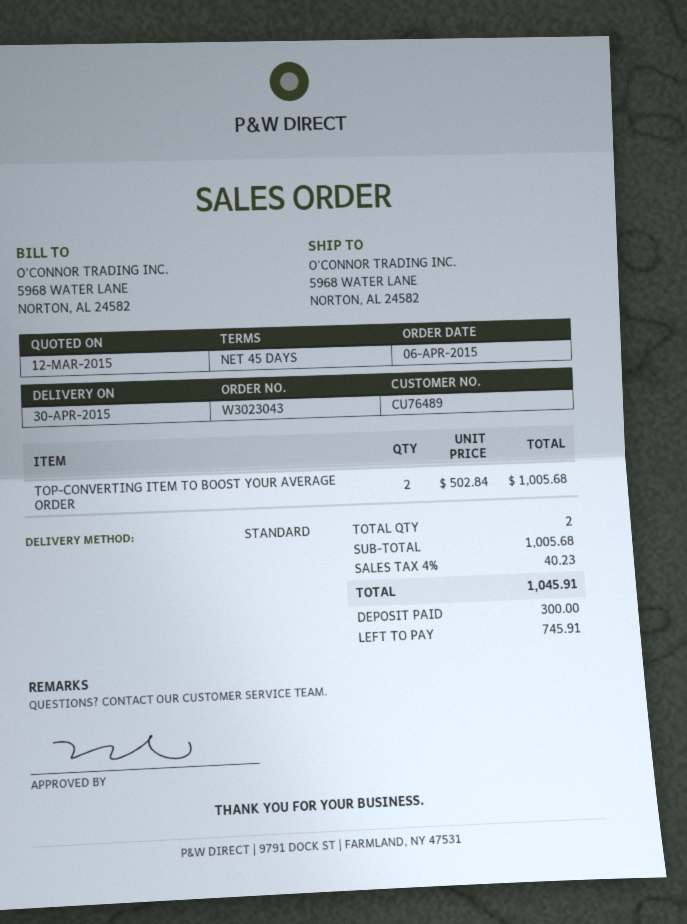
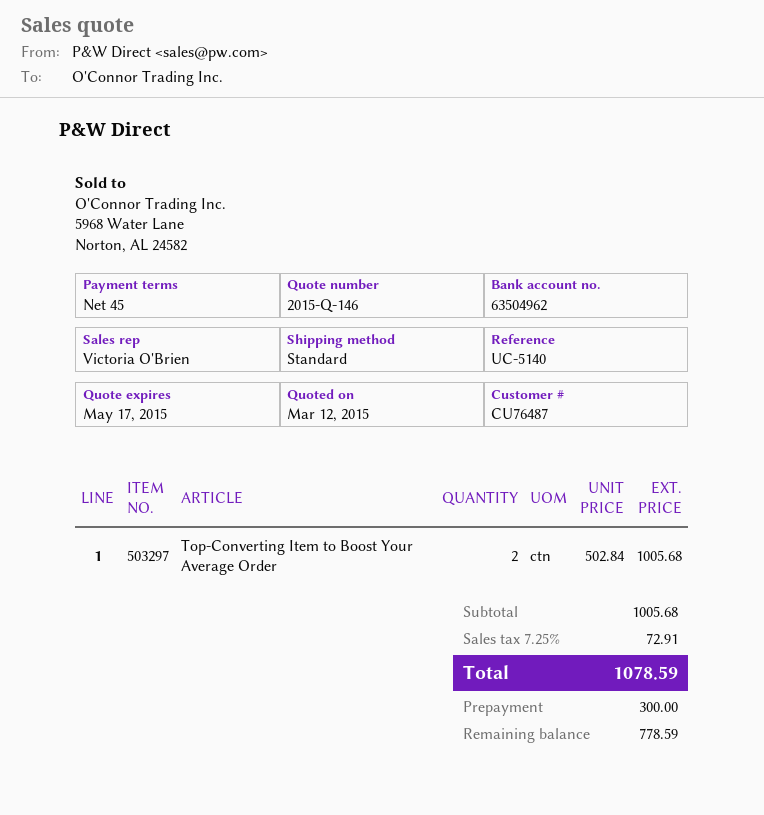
customer number: CU76489 -> CU76487
tax: 4% = 40.23 -> 7.25% = 72.91
total: 1045.91 -> 1078.59
balance: 745.91 -> 778.59

